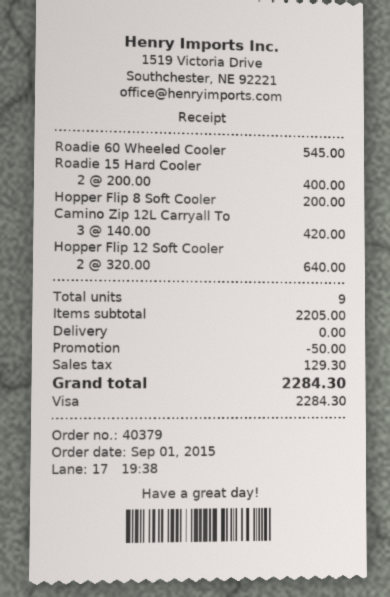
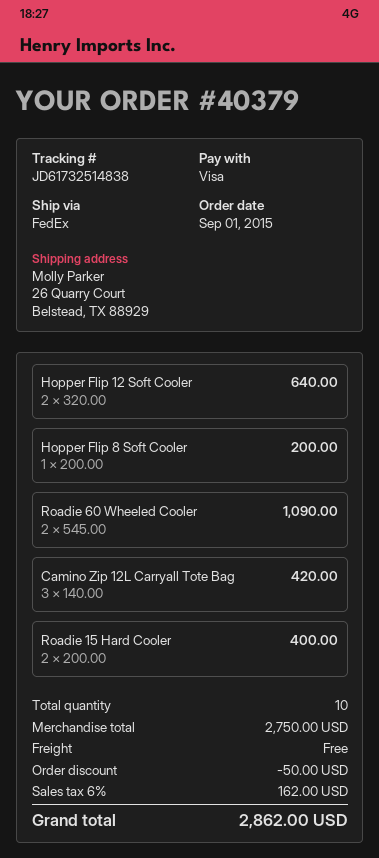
Roadie 60 Wheeled Cooler: 1 x 545.00 = 545.00 -> 2 x 545.00 = 1090.00
total quantity: 9 -> 10
subtotal: 2205.00 -> 2750.00
tax: 129.30 -> 162.00
total: 2284.30 -> 2862.00

